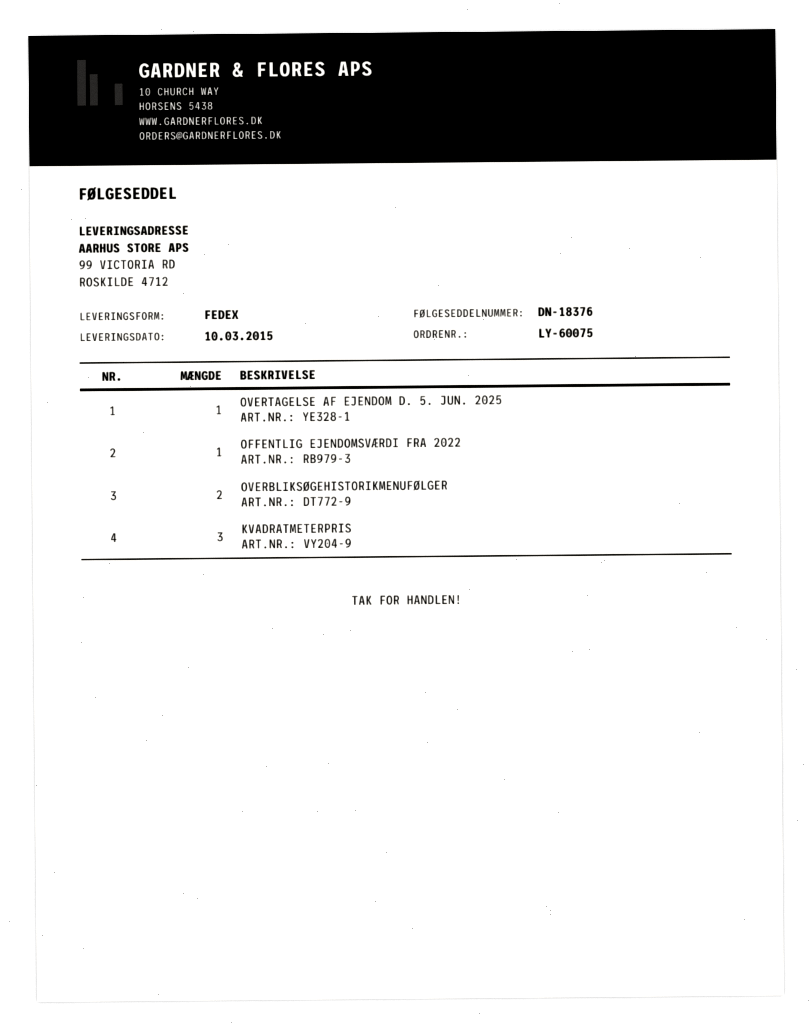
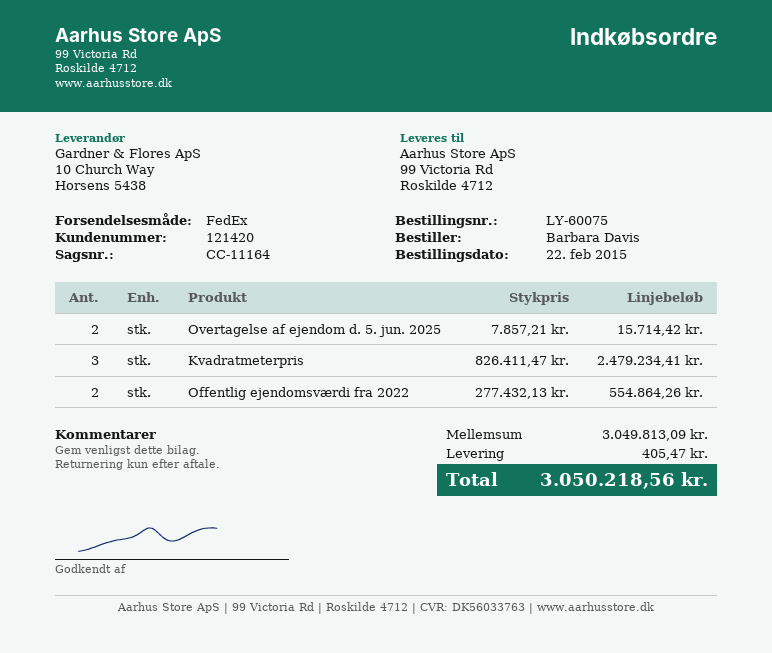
OVERTAGELSE AF EJENDOM D. 5. JUN. 2025: 1 -> 2
OFFENTLIG EJENDOMSVÆRDI FRA 2022: 1 -> 2
OVERBLIKSØGEHISTORIKMENUFØLGER: 2 -> none

